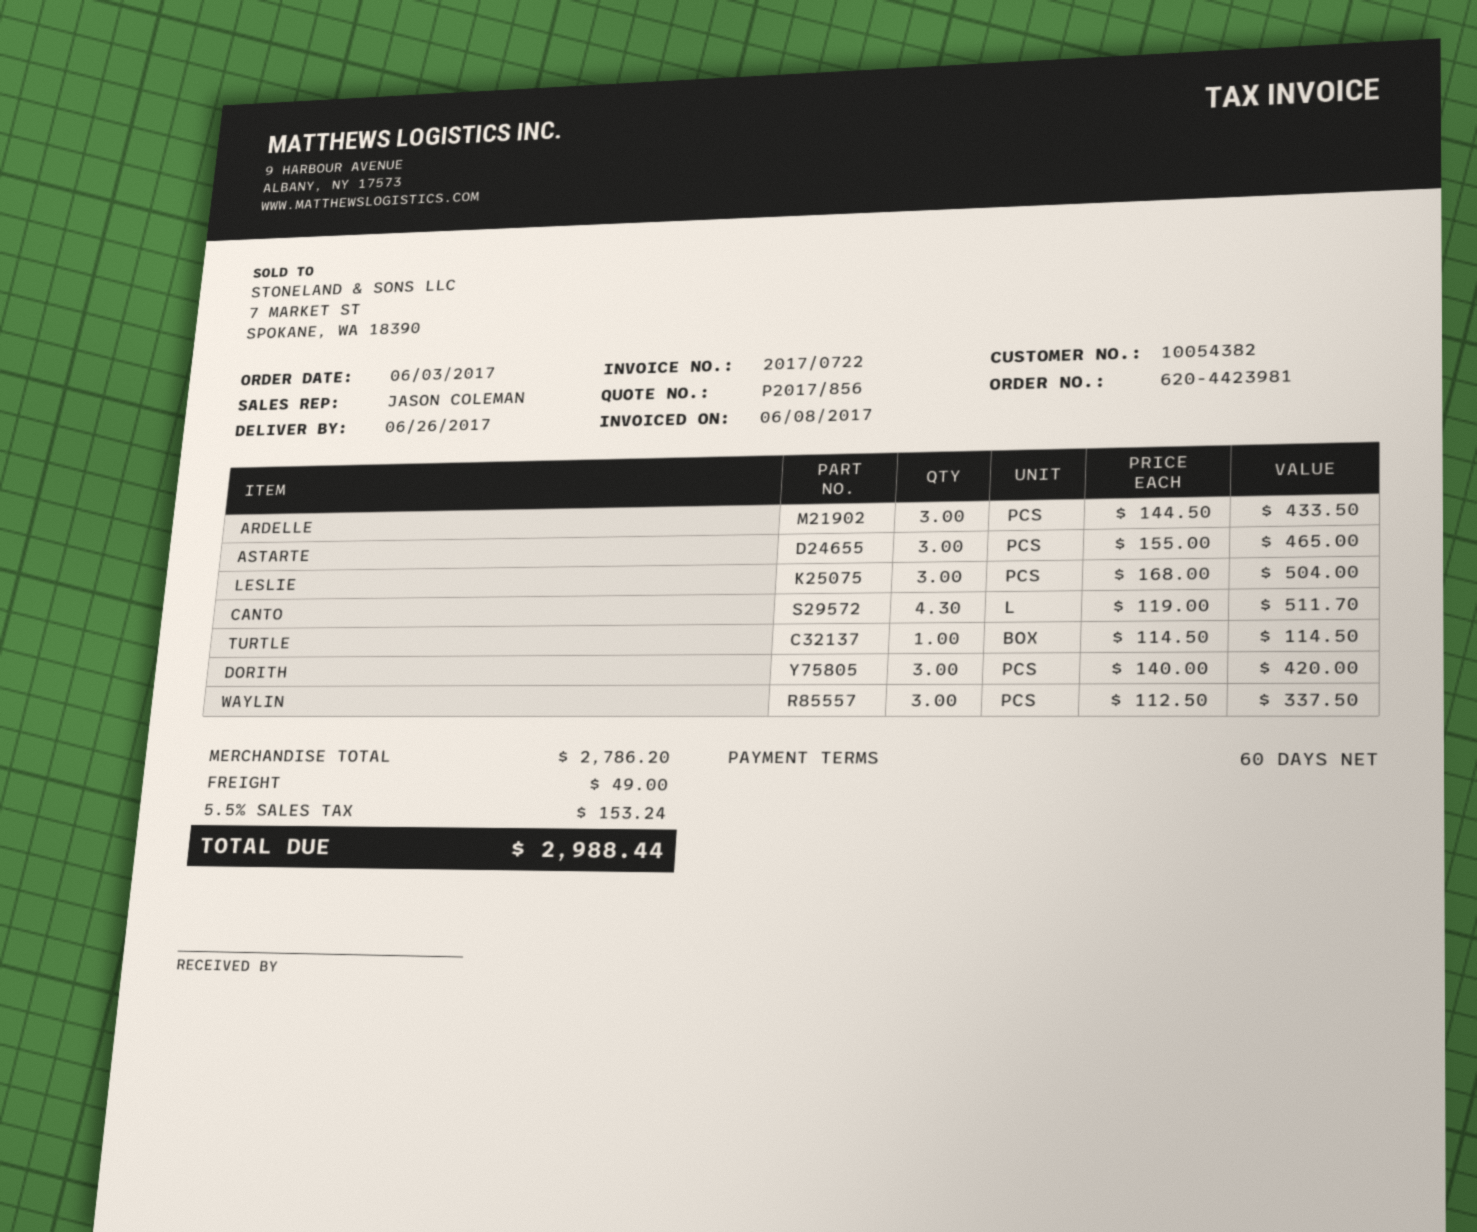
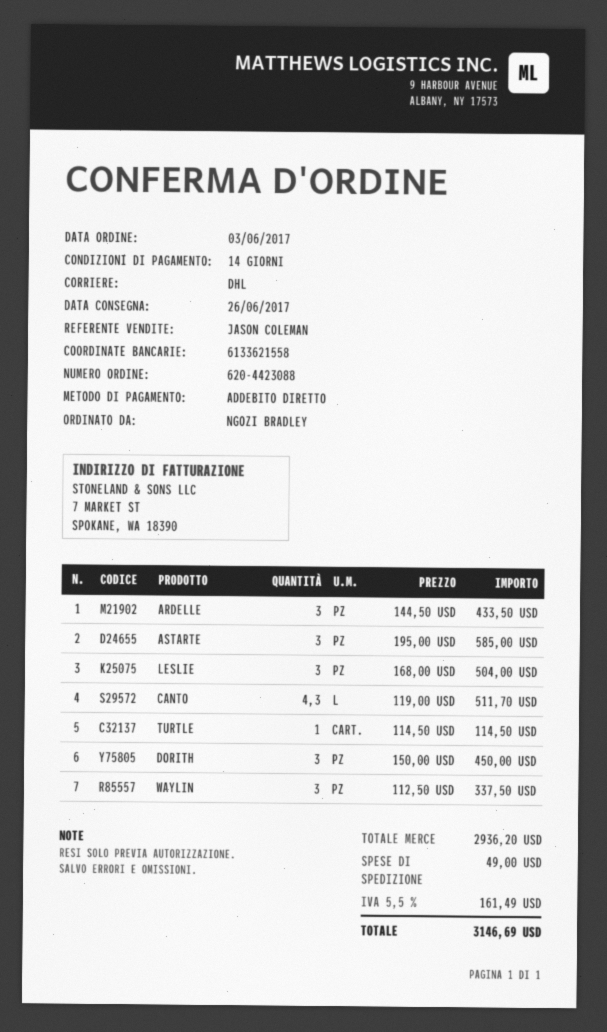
order number: 620-4423981 -> 620-4423088
payment terms: 60 days -> 14 days
ASTARTE: 3 x 155.00 = 465.00 -> 3 x 195.00 = 585.00
DORITH: 3 x 140.00 = 420.00 -> 3 x 150.00 = 450.00
subtotal: 2786.20 -> 2936.20
tax: 5.5% = 153.24 -> 5.5% = 161.49
total: 2988.44 -> 3146.69

